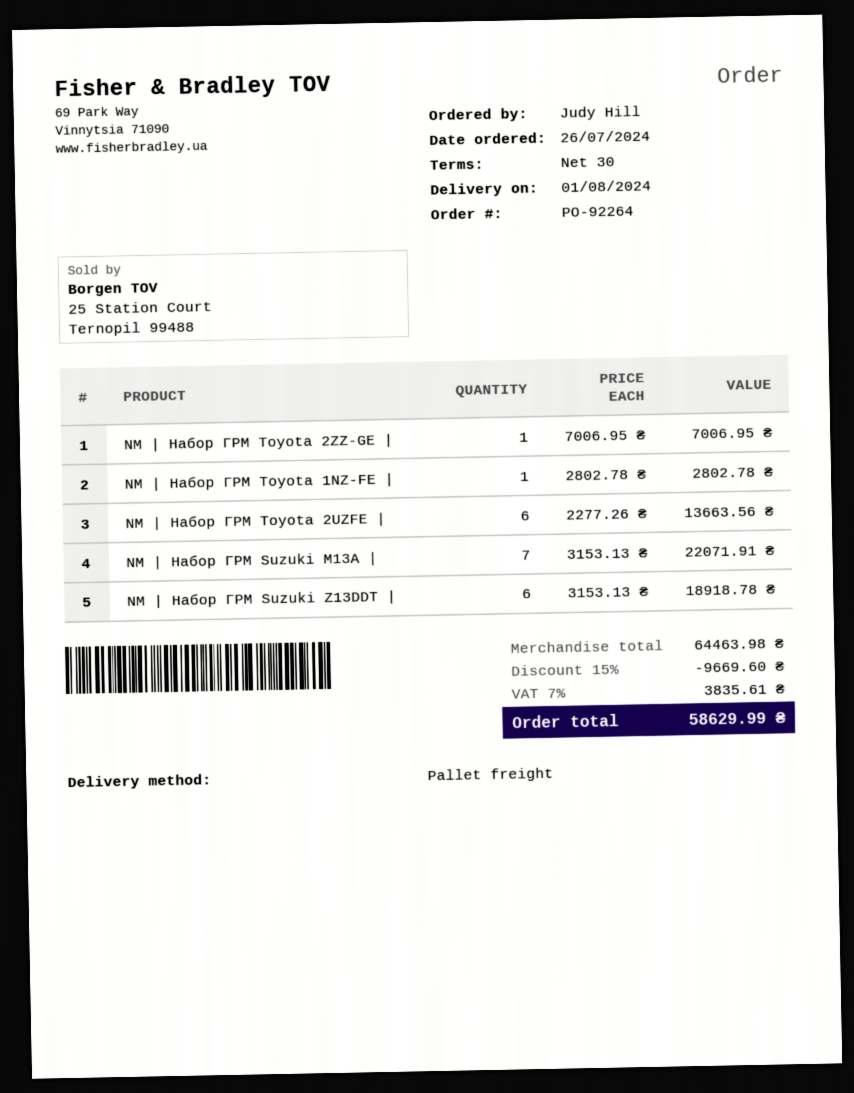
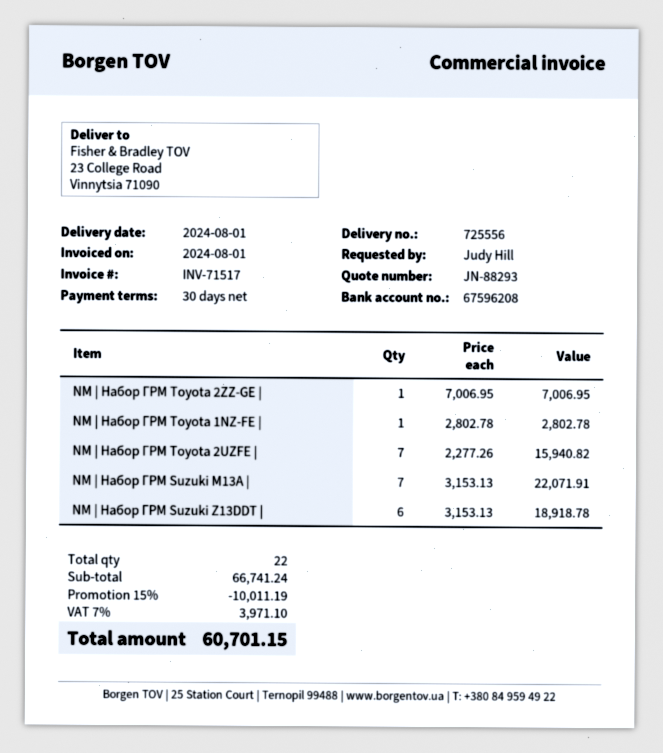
NM | Набор ГРМ Toyota 2UZFE |: 6 x 2277.26 = 13663.56 -> 7 x 2277.26 = 15940.82
subtotal: 64463.98 -> 66741.24
discount: 15% = 9669.60 -> 15% = 10011.19
tax: 7% = 3835.61 -> 7% = 3971.10
total: 58629.99 -> 60701.15

